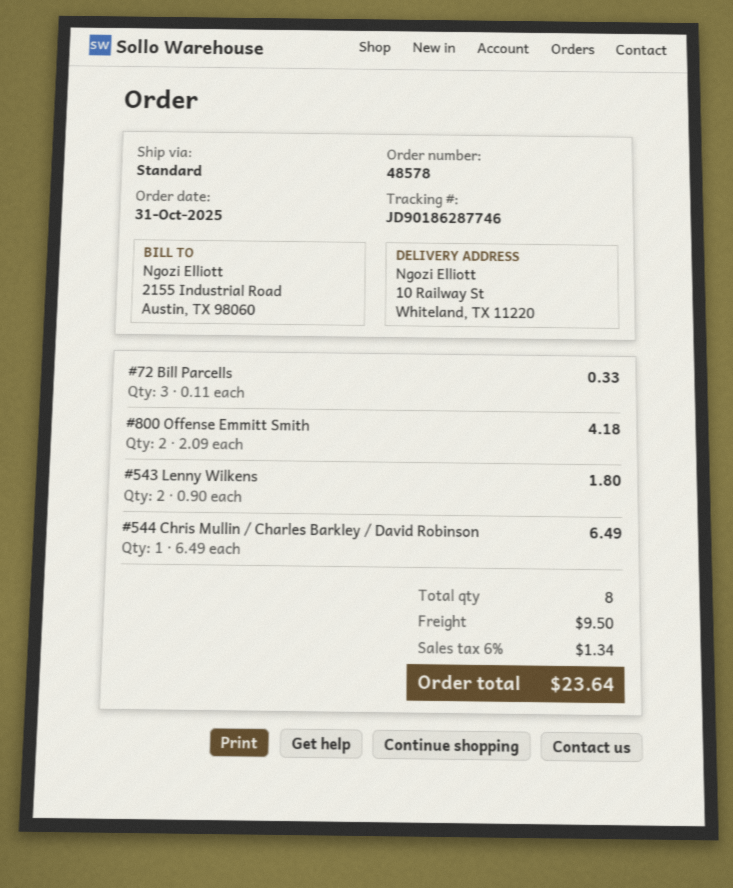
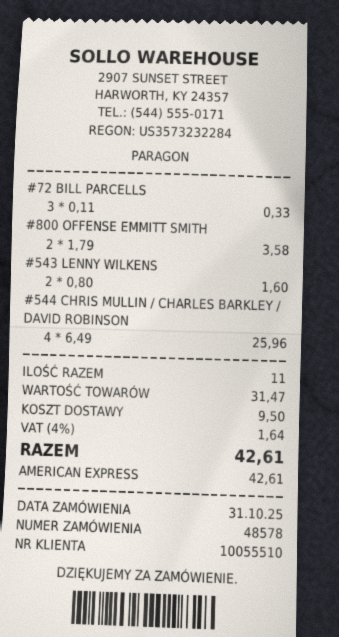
#800 Offense Emmitt Smith: 2 x 2.09 = 4.18 -> 2 x 1.79 = 3.58
#543 Lenny Wilkens: 2 x 0.90 = 1.80 -> 2 x 0.80 = 1.60
#544 Chris Mullin / Charles Barkley / David Robinson: 1 x 6.49 = 6.49 -> 4 x 6.49 = 25.96
total quantity: 8 -> 11
tax: 6% = 1.34 -> 4% = 1.64
total: 23.64 -> 42.61

